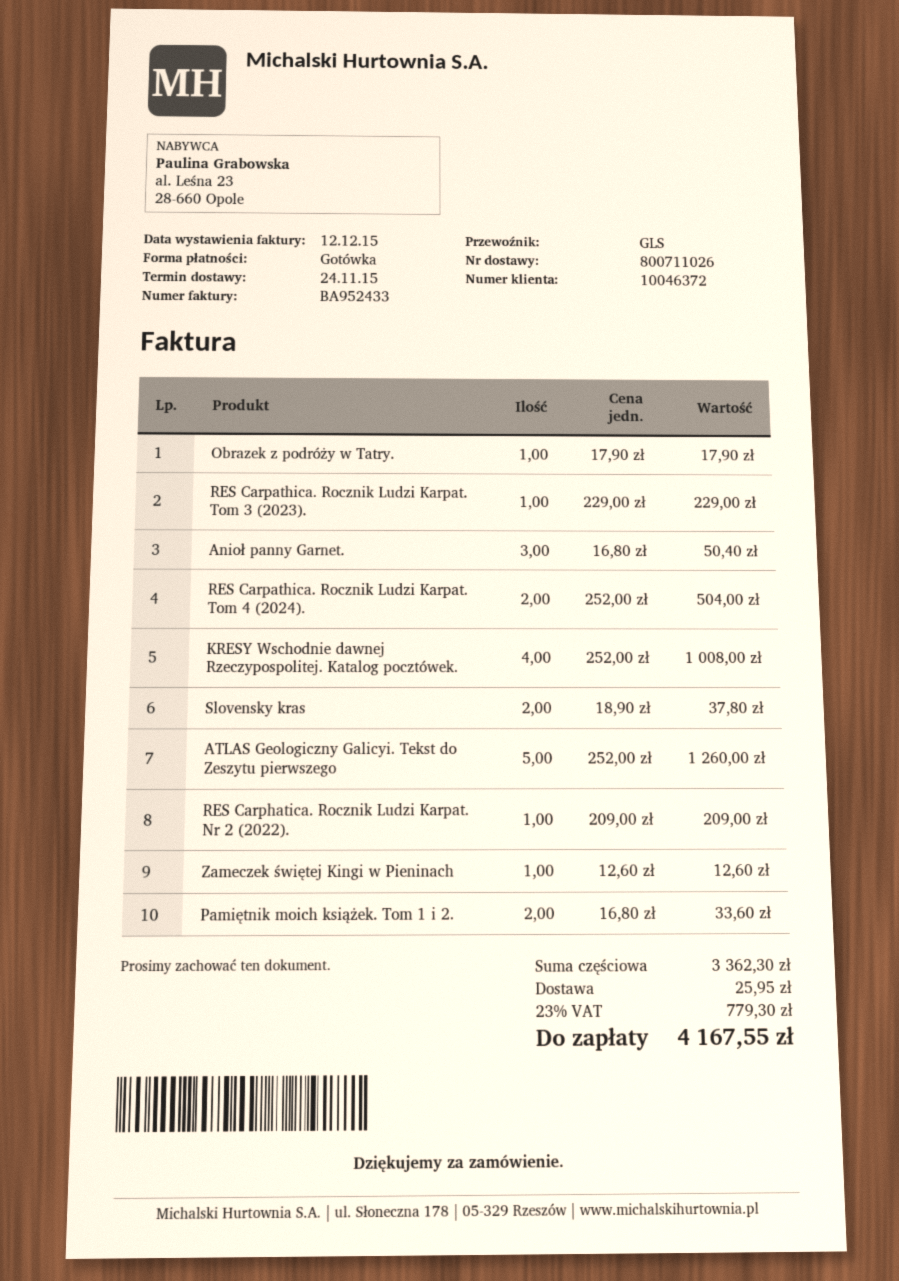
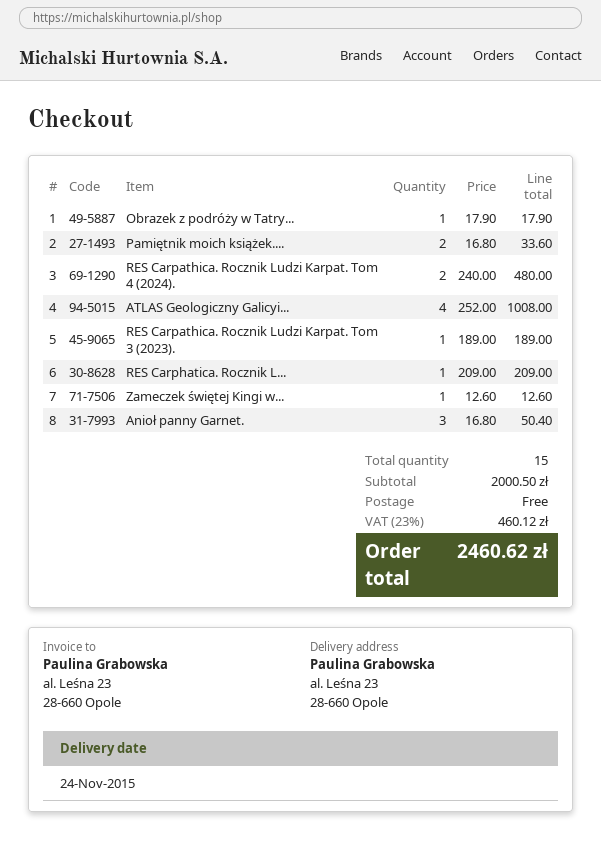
RES Carpathica. Rocznik Ludzi Karpat. Tom 3 (2023).: 1 x 229.00 = 229.00 -> 1 x 189.00 = 189.00
RES Carpathica. Rocznik Ludzi Karpat. Tom 4 (2024).: 2 x 252.00 = 504.00 -> 2 x 240.00 = 480.00
KRESY Wschodnie dawnej Rzeczypospolitej. Katalog pocztówek.: 4 x 252.00 = 1008.00 -> none
Slovensky kras: 2 x 18.90 = 37.80 -> none
ATLAS Geologiczny Galicyi. Tekst do Zeszytu pierwszego: 5 x 252.00 = 1260.00 -> 4 x 252.00 = 1008.00
subtotal: 3362.30 -> 2000.50
shipping: 25.95 -> 0.00
tax: 23% = 779.30 -> 23% = 460.12
total: 4167.55 -> 2460.62

